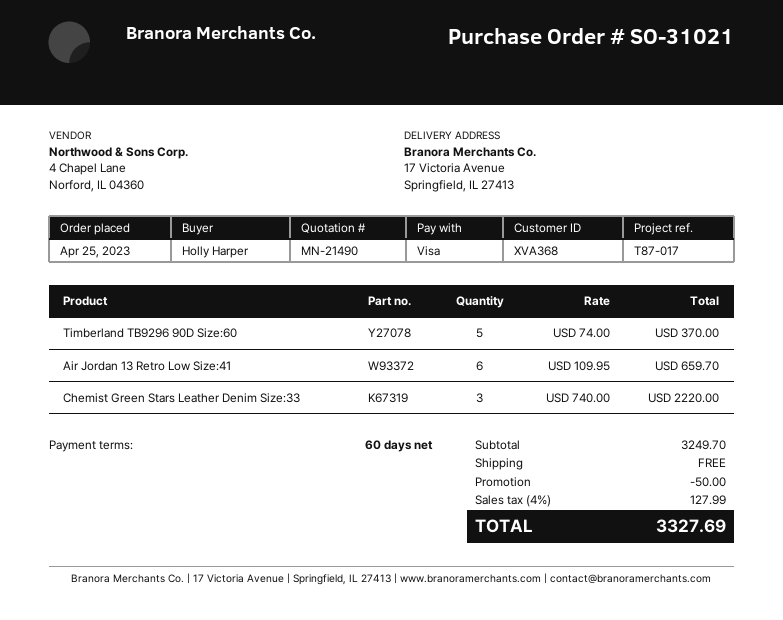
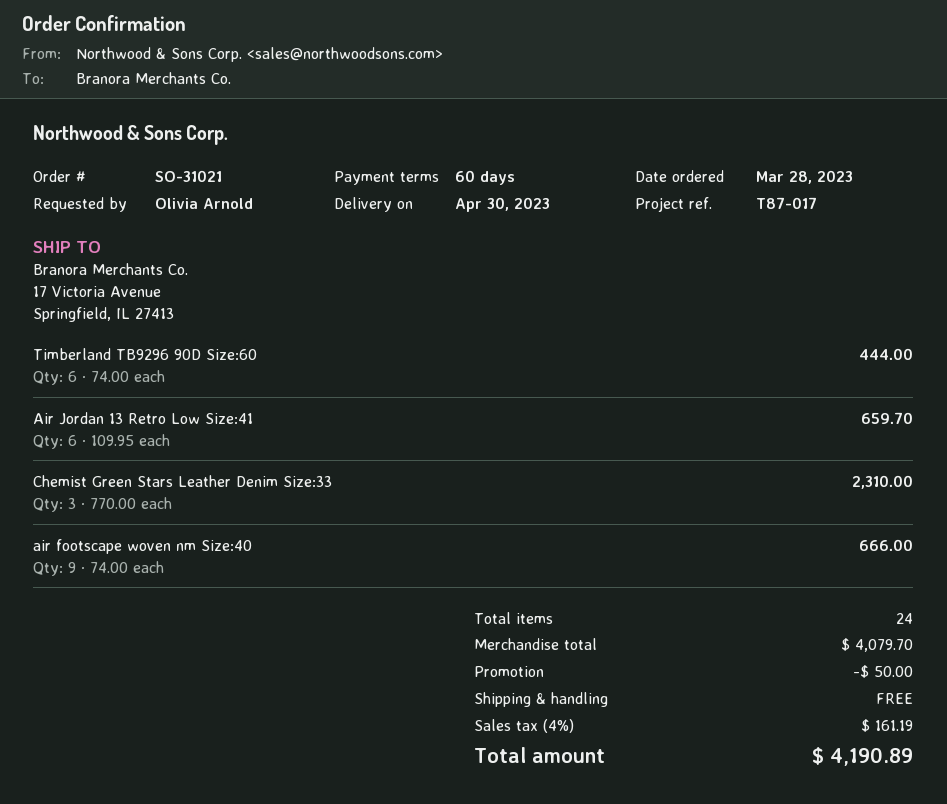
order date: 2023-04-25 -> 2023-03-28
ordered by: Holly Harper -> Olivia Arnold
Timberland TB9296 90D Size:60: 5 x 74.00 = 370.00 -> 6 x 74.00 = 444.00
Chemist Green Stars Leather Denim Size:33: 3 x 740.00 = 2220.00 -> 3 x 770.00 = 2310.00
air footscape woven nm Size:40: none -> 9 x 74.00 = 666.00
subtotal: 3249.70 -> 4079.70
tax: 4% = 127.99 -> 4% = 161.19
total: 3327.69 -> 4190.89

